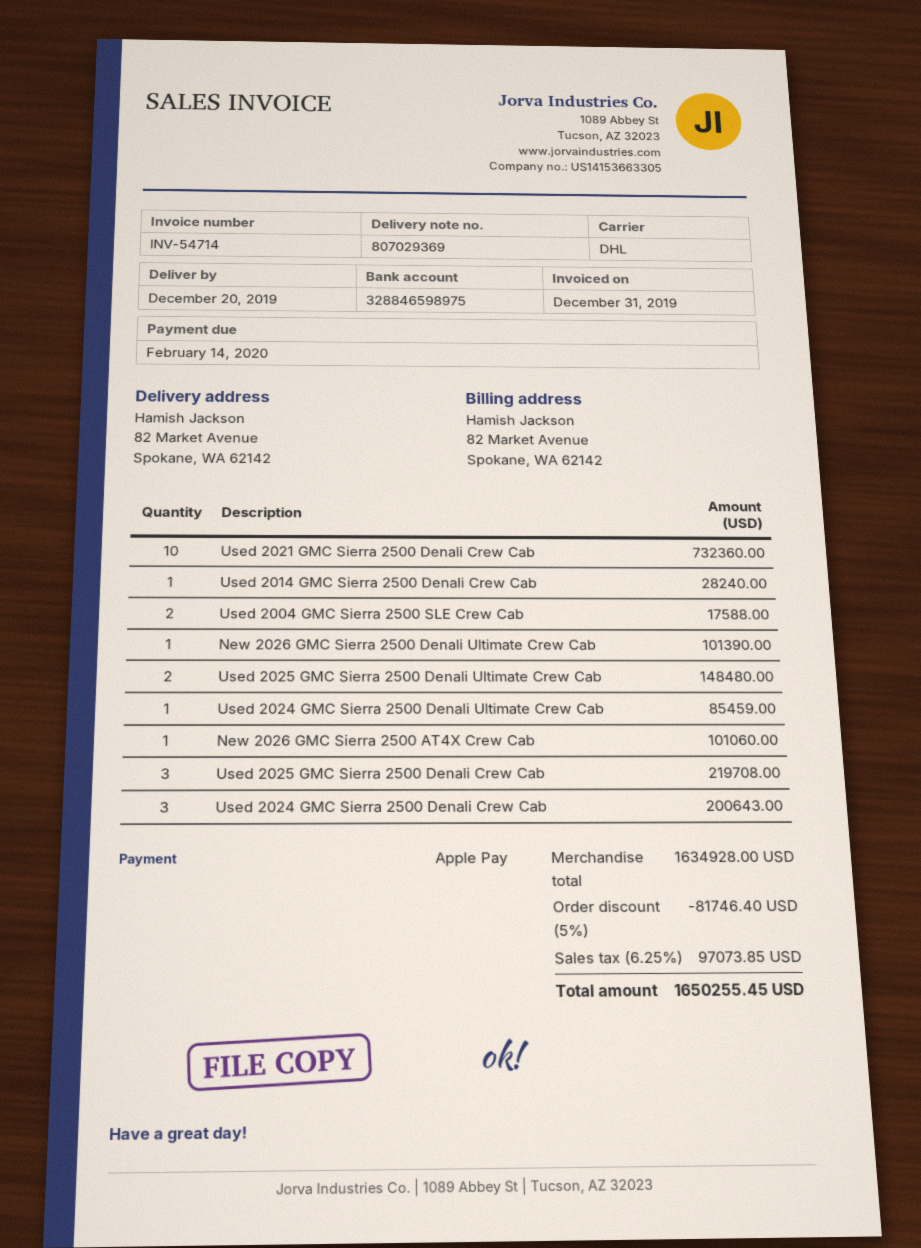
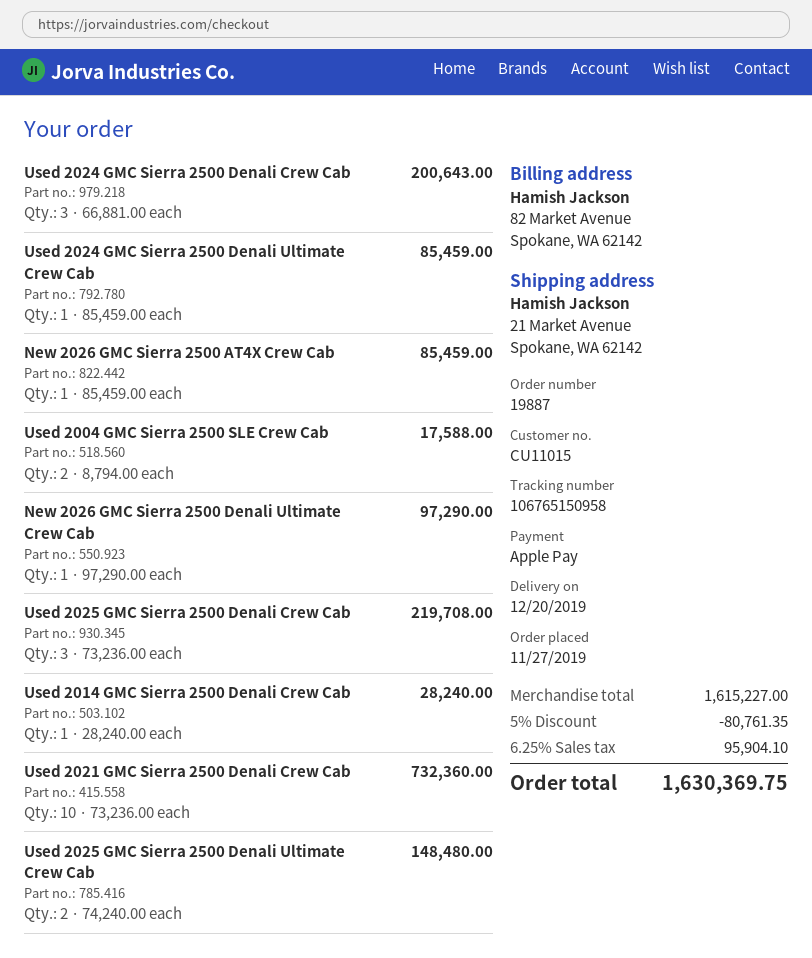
ship to: 82 Market Avenue, Spokane, WA 62142 -> 21 Market Avenue, Spokane, WA 62142
New 2026 GMC Sierra 2500 Denali Ultimate Crew Cab: 1 for 101390.00 -> 1 for 97290.00
New 2026 GMC Sierra 2500 AT4X Crew Cab: 1 for 101060.00 -> 1 for 85459.00
subtotal: 1634928.00 -> 1615227.00
discount: 5% = 81746.40 -> 5% = 80761.35
tax: 6.25% = 97073.85 -> 6.25% = 95904.10
total: 1650255.45 -> 1630369.75

